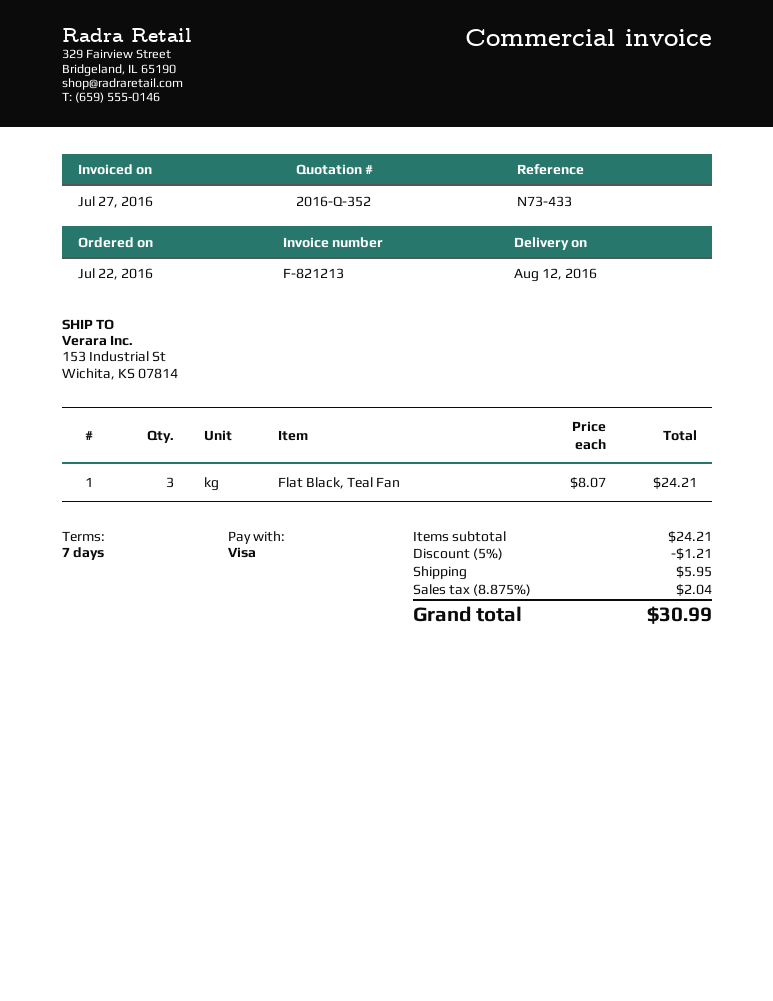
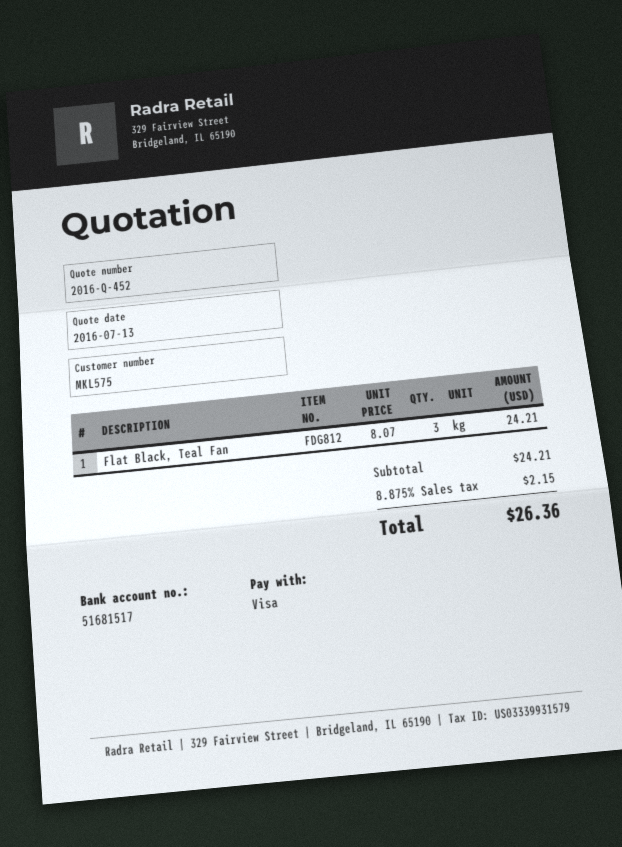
quote number: 2016-Q-352 -> 2016-Q-452
discount: 5% = 1.21 -> none
shipping: 5.95 -> none
tax: 8.875% = 2.04 -> 8.875% = 2.15
total: 30.99 -> 26.36

